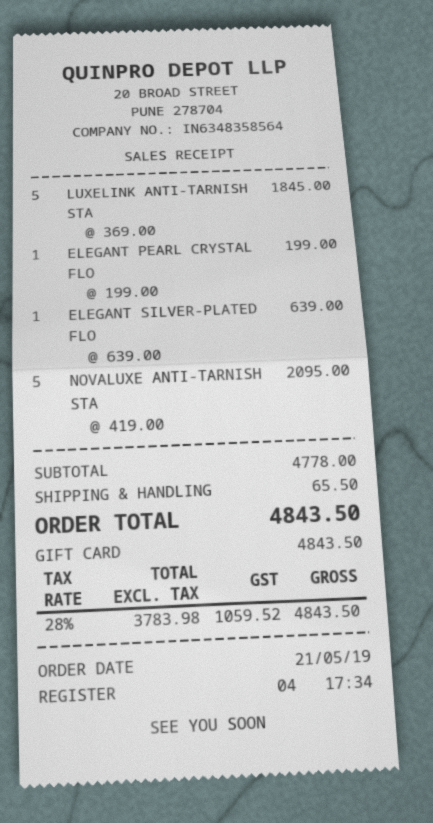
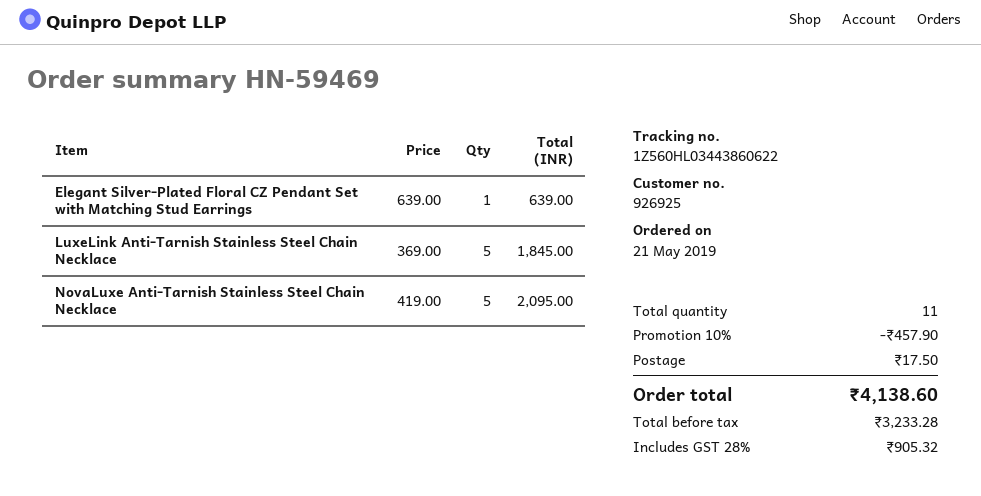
ELEGANT PEARL CRYSTAL FLO: 1 x 199.00 = 199.00 -> none
discount: none -> 10% = 457.90
shipping: 65.50 -> 17.50
net: 3783.98 -> 3233.28
tax: 28% = 1059.52 -> 28% = 905.32
total: 4843.50 -> 4138.60

